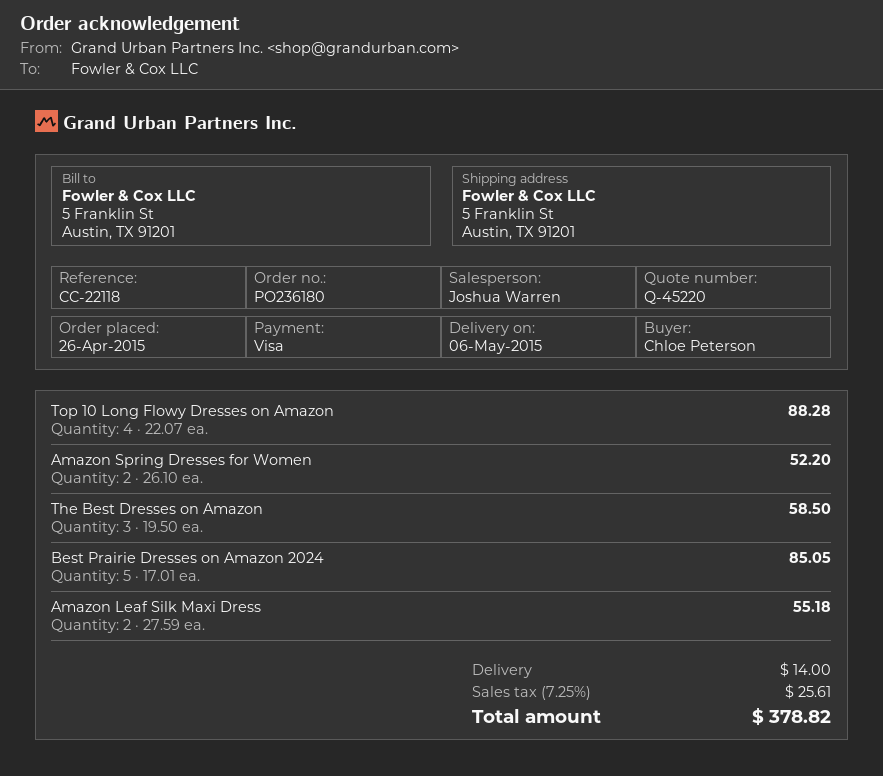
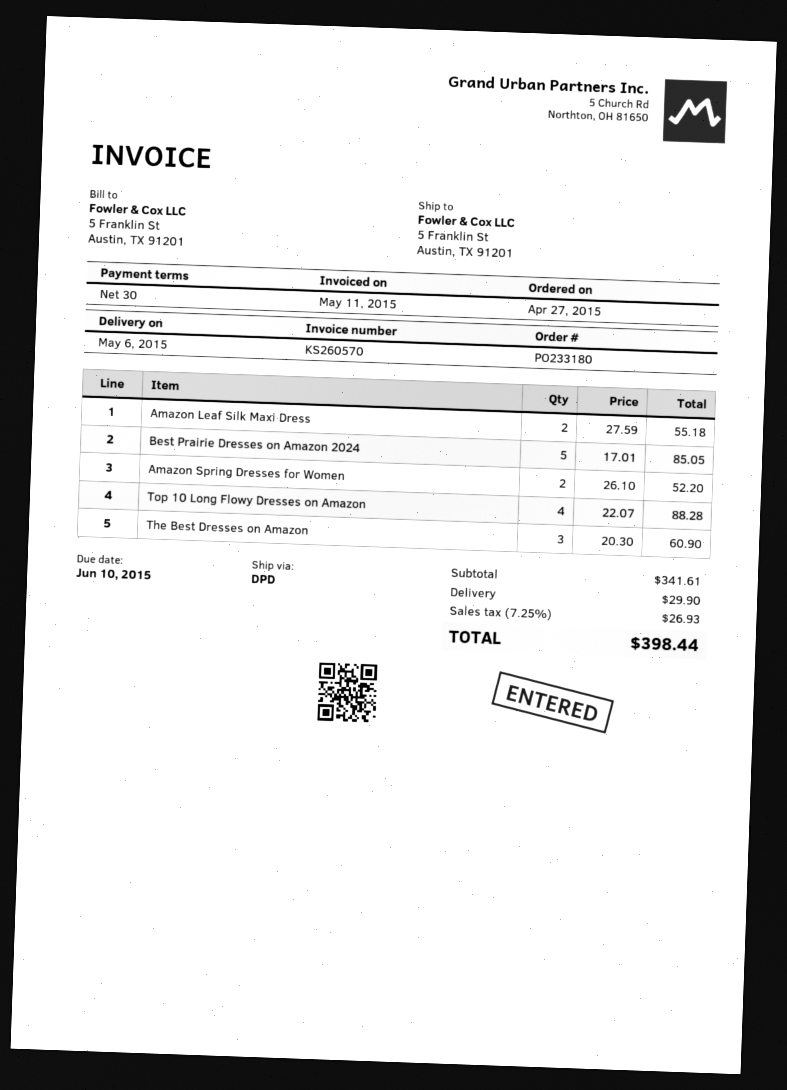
order number: PO236180 -> PO233180
order date: 2015-04-26 -> 2015-04-27
The Best Dresses on Amazon: 3 x 19.50 = 58.50 -> 3 x 20.30 = 60.90
shipping: 14.00 -> 29.90
tax: 7.25% = 25.61 -> 7.25% = 26.93
total: 378.82 -> 398.44

